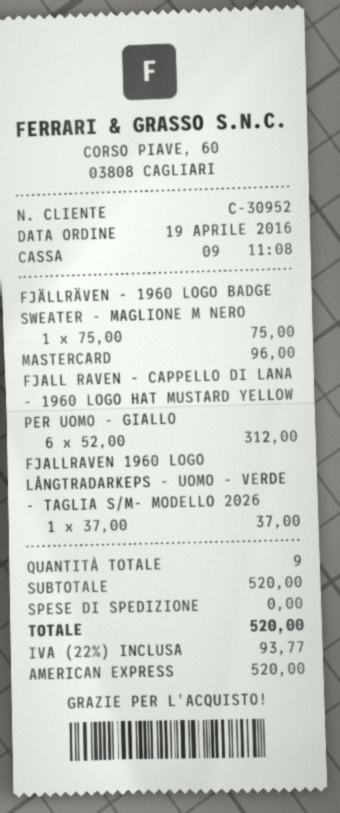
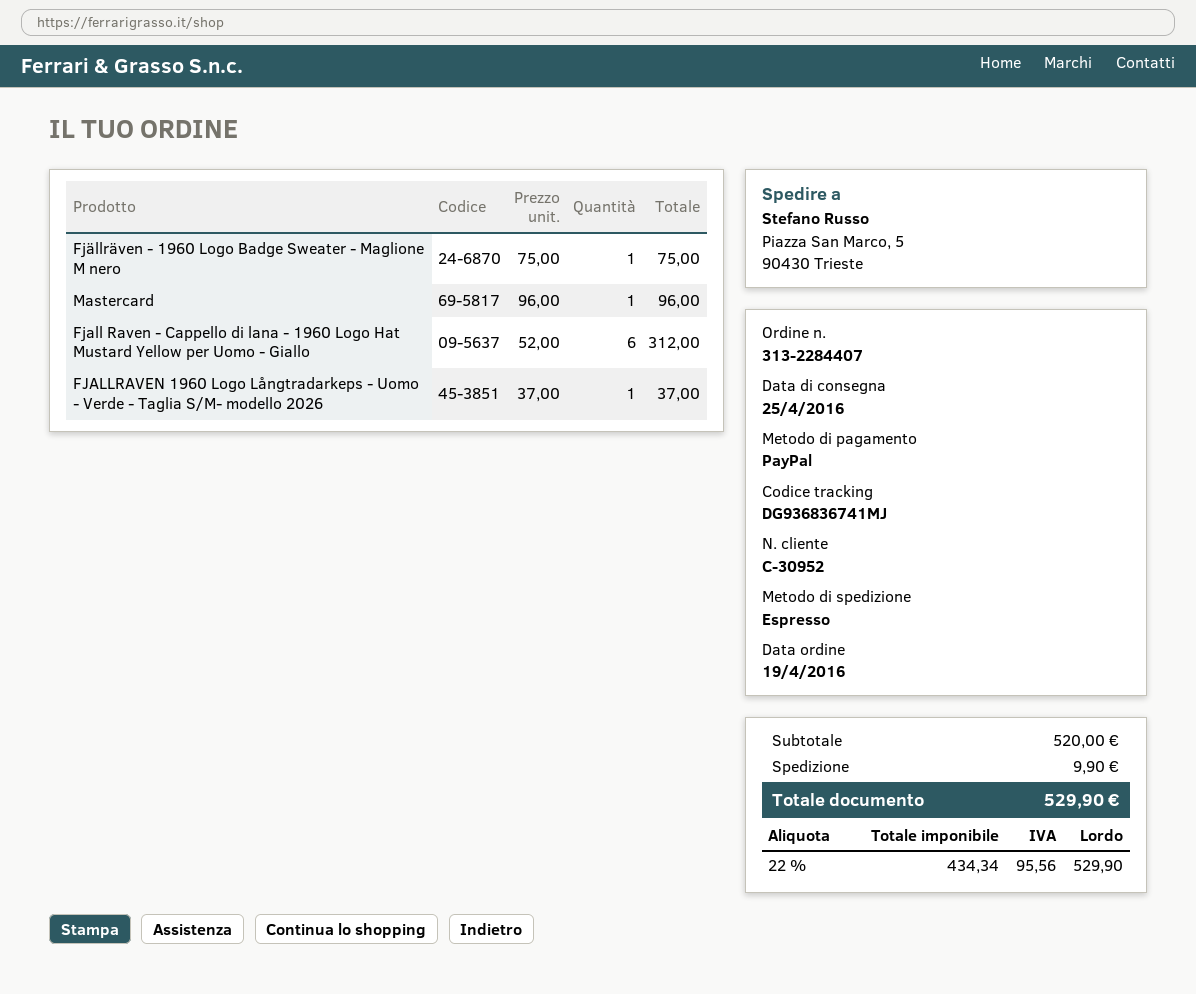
payment method: American Express -> PayPal
shipping: 0.00 -> 9.90
tax: 22% = 93.77 -> 22% = 95.56
total: 520.00 -> 529.90

